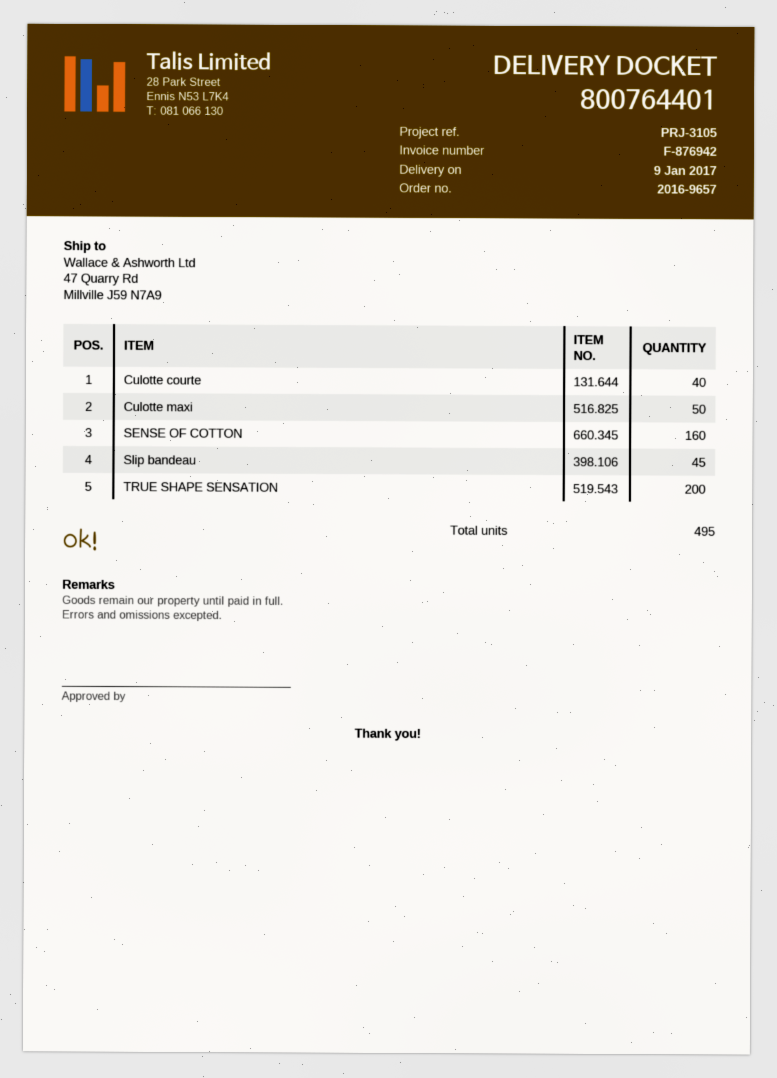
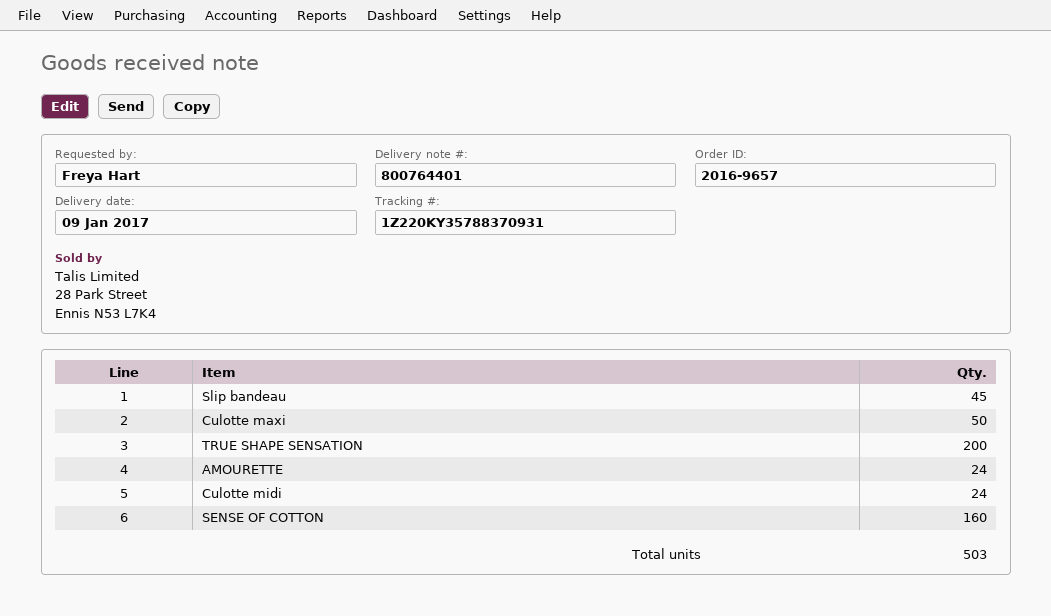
Culotte courte: 40 -> none
AMOURETTE: none -> 24
Culotte midi: none -> 24
total quantity: 495 -> 503

